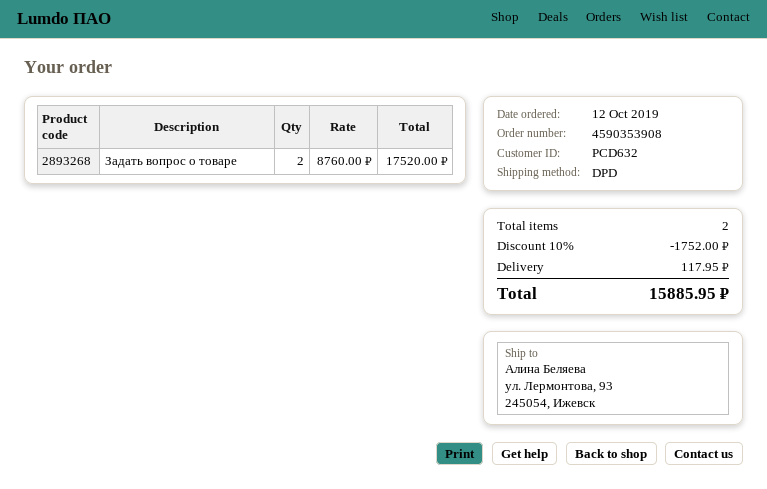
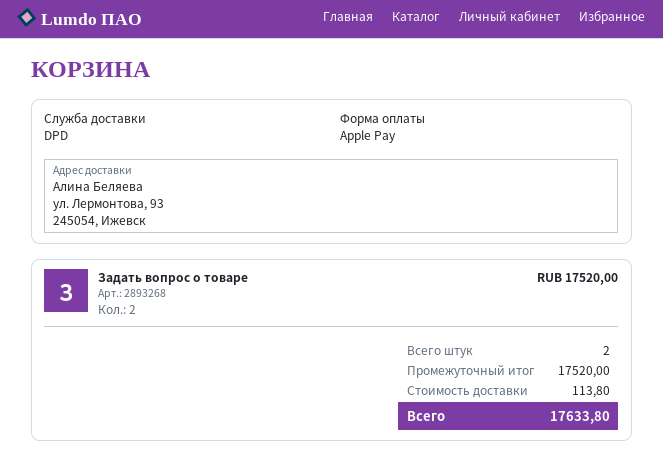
discount: 10% = 1752.00 -> none
shipping: 117.95 -> 113.80
total: 15885.95 -> 17633.80

